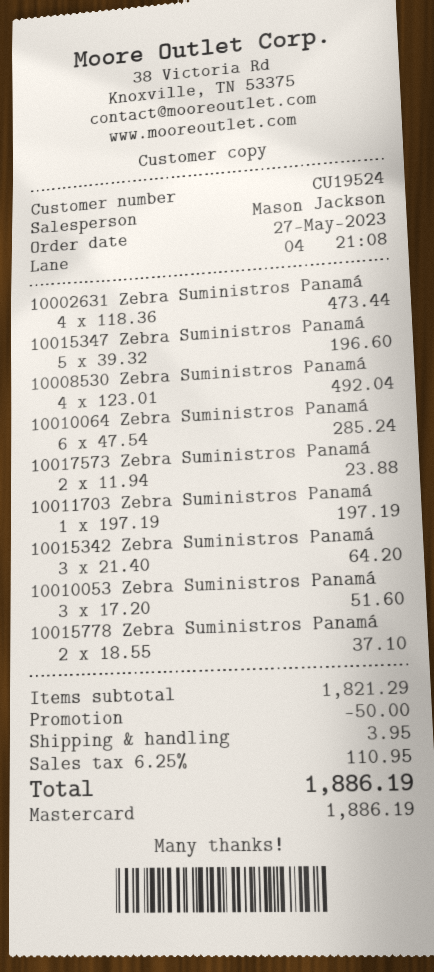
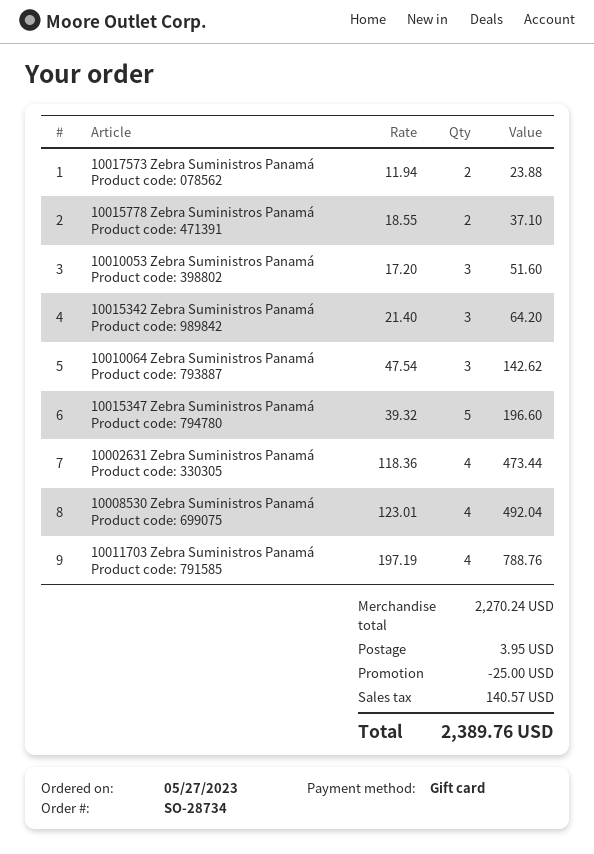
payment method: Mastercard -> gift card
10010064 Zebra Suministros Panamá: 6 x 47.54 = 285.24 -> 3 x 47.54 = 142.62
10011703 Zebra Suministros Panamá: 1 x 197.19 = 197.19 -> 4 x 197.19 = 788.76
subtotal: 1821.29 -> 2270.24
discount: 50.00 -> 25.00
tax: 110.95 -> 140.57
total: 1886.19 -> 2389.76

